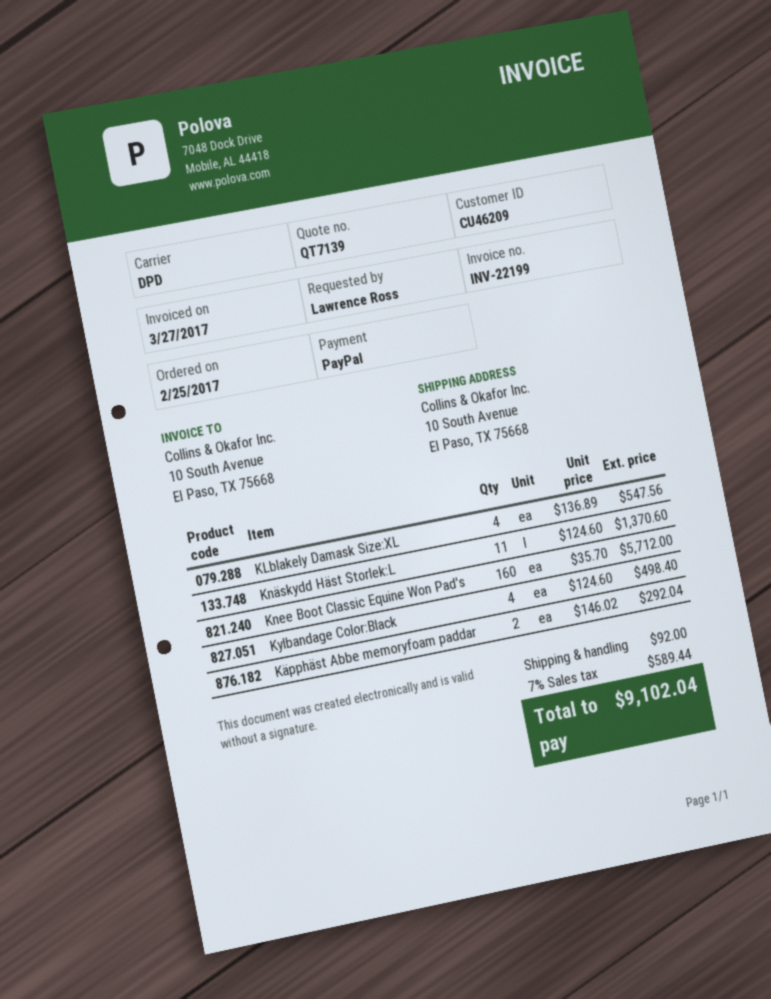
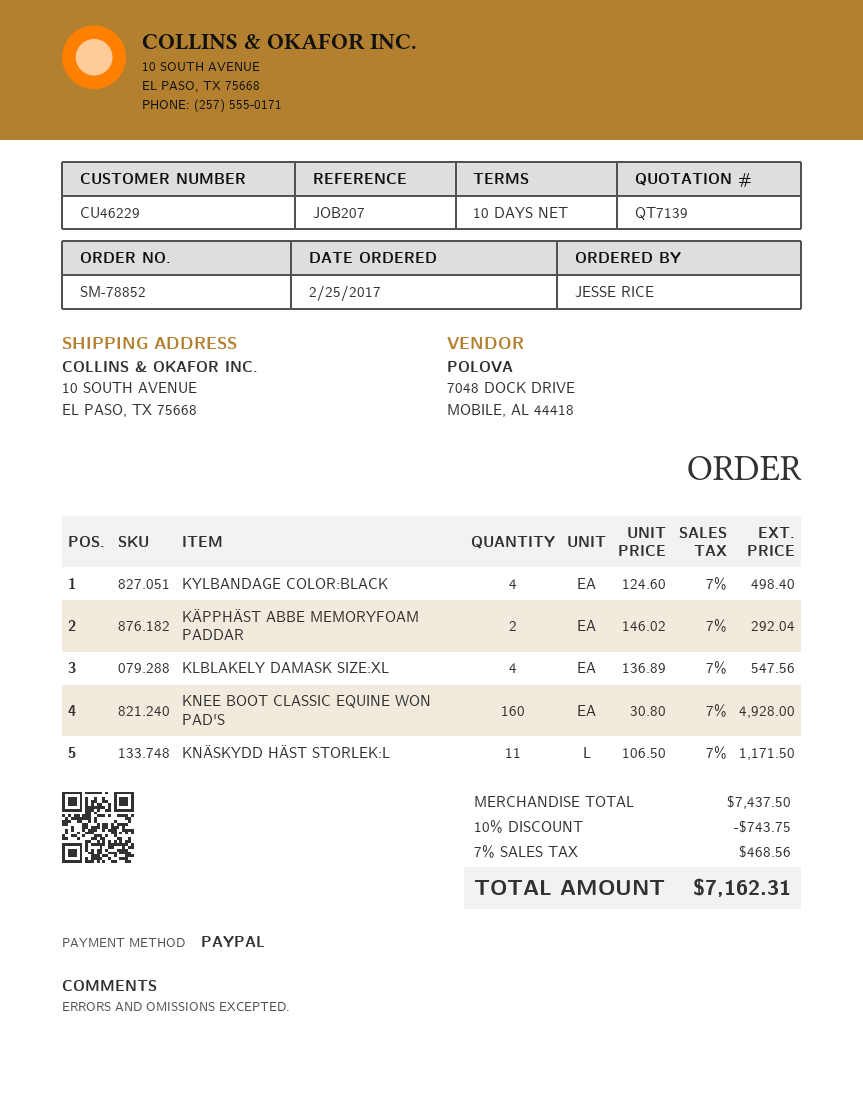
customer number: CU46209 -> CU46229
ordered by: Lawrence Ross -> JESSE RICE
Knäskydd Häst Storlek:L: 11 x 124.60 = 1370.60 -> 11 x 106.50 = 1171.50
Knee Boot Classic Equine Won Pad's: 160 x 35.70 = 5712.00 -> 160 x 30.80 = 4928.00
discount: none -> 10% = 743.75
shipping: 92.00 -> none
tax: 7% = 589.44 -> 7% = 468.56
total: 9102.04 -> 7162.31

